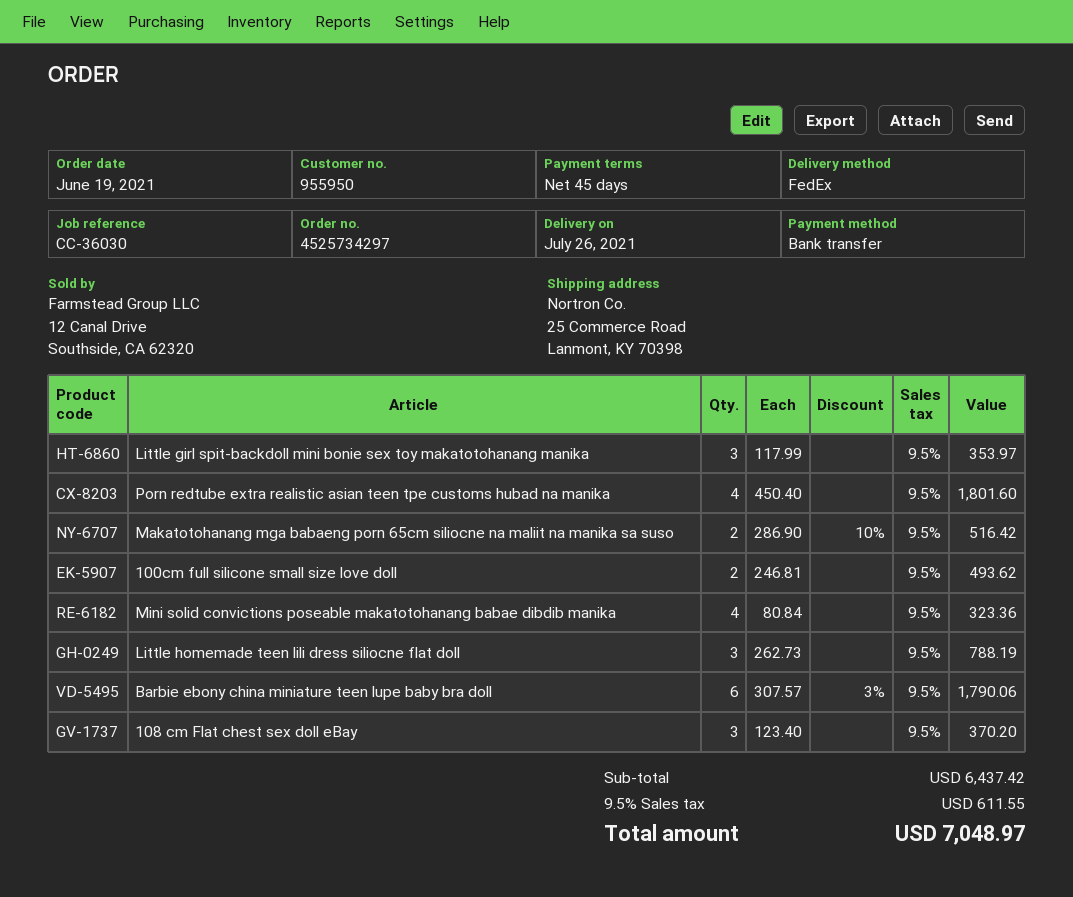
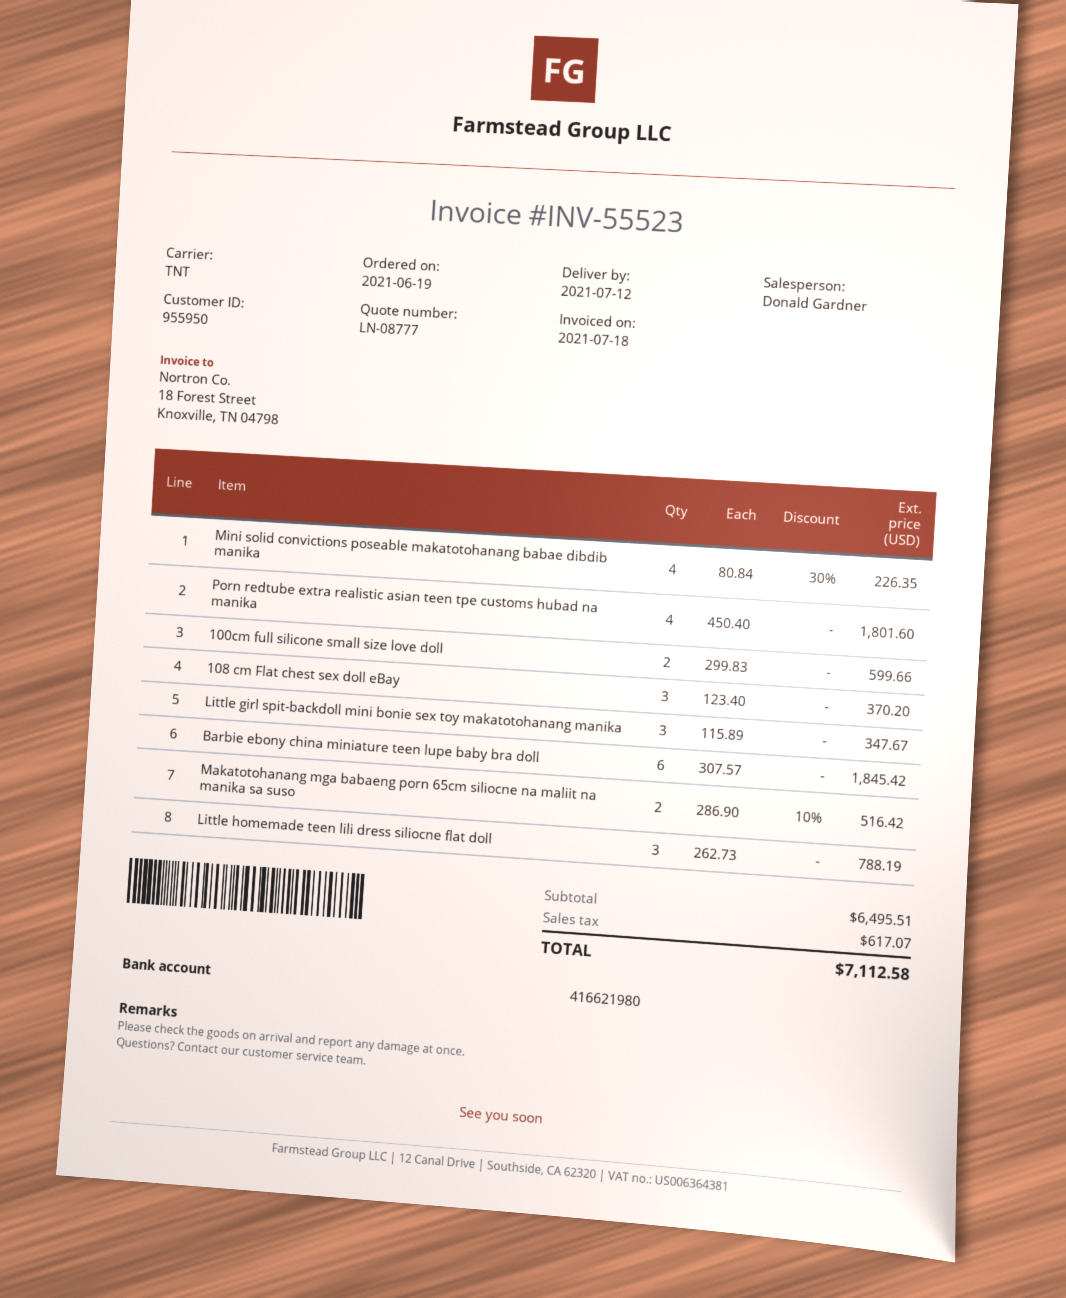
delivery date: 2021-07-26 -> 2021-07-12
shipping method: FedEx -> TNT
Little girl spit-backdoll mini bonie sex toy makatotohanang manika: 3 x 117.99 = 353.97 -> 3 x 115.89 = 347.67
100cm full silicone small size love doll: 2 x 246.81 = 493.62 -> 2 x 299.83 = 599.66
Mini solid convictions poseable makatotohanang babae dibdib manika: 4 x 80.84 = 323.36 -> 4 x 80.84 - 30% = 226.35
Barbie ebony china miniature teen lupe baby bra doll: 6 x 307.57 - 3% = 1790.06 -> 6 x 307.57 = 1845.42
subtotal: 6437.42 -> 6495.51
tax: 611.55 -> 617.07
total: 7048.97 -> 7112.58

